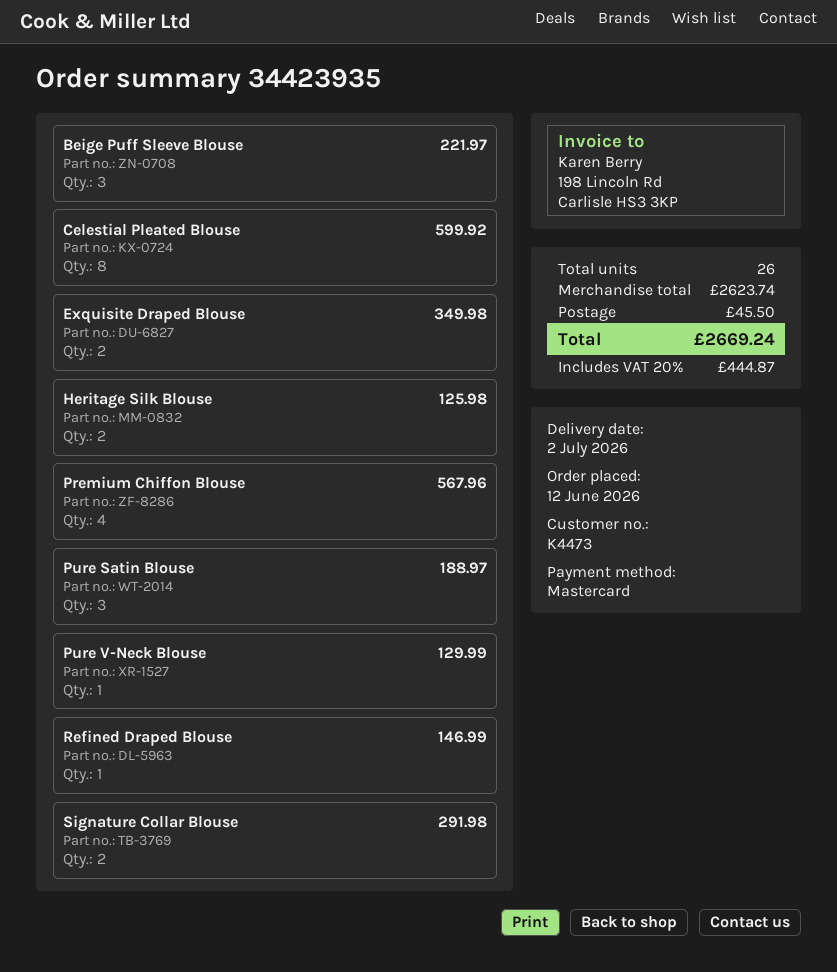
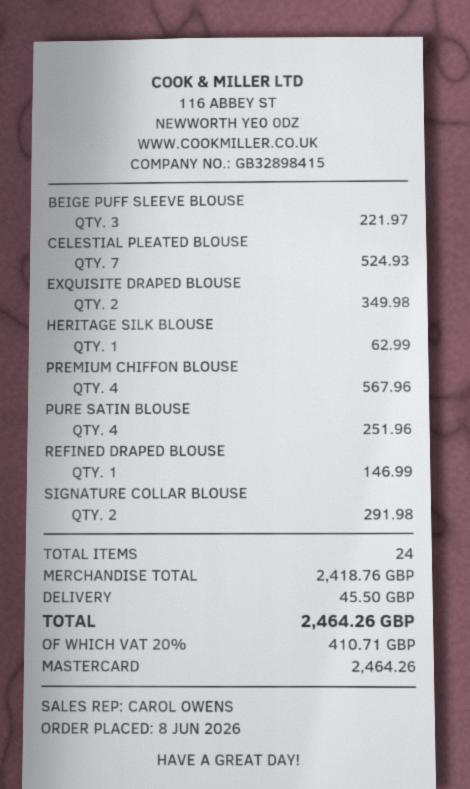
order date: 2026-06-12 -> 2026-06-08
Celestial Pleated Blouse: 8 for 599.92 -> 7 for 524.93
Heritage Silk Blouse: 2 for 125.98 -> 1 for 62.99
Pure Satin Blouse: 3 for 188.97 -> 4 for 251.96
Pure V-Neck Blouse: 1 for 129.99 -> none
total quantity: 26 -> 24
subtotal: 2623.74 -> 2418.76
tax: 20% = 444.87 -> 20% = 410.71
total: 2669.24 -> 2464.26

